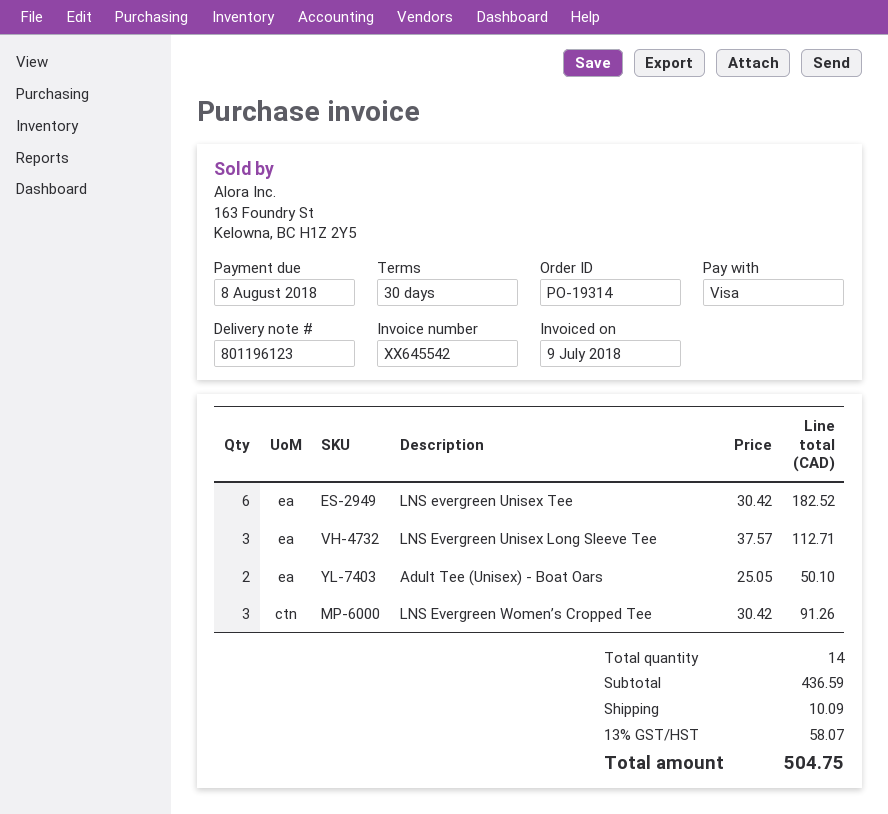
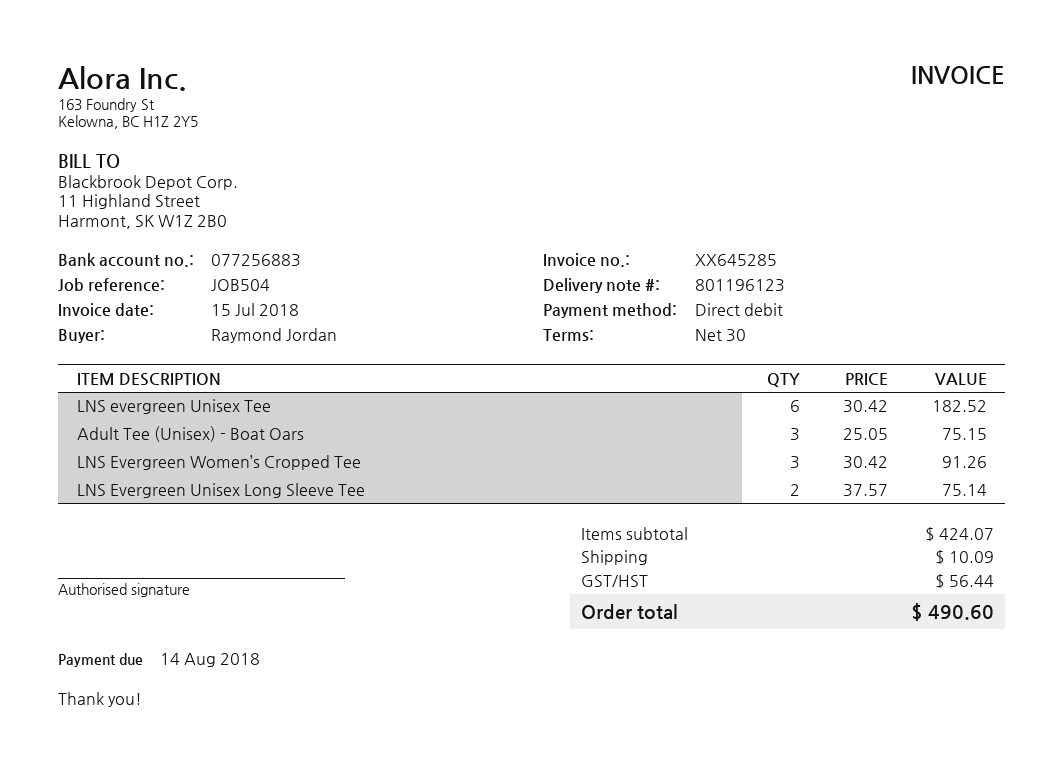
invoice number: XX645542 -> XX645285
invoice date: 2018-07-09 -> 2018-07-15
due date: 2018-08-08 -> 2018-08-14
payment method: Visa -> direct debit
LNS Evergreen Unisex Long Sleeve Tee: 3 x 37.57 = 112.71 -> 2 x 37.57 = 75.14
Adult Tee (Unisex) - Boat Oars: 2 x 25.05 = 50.10 -> 3 x 25.05 = 75.15
subtotal: 436.59 -> 424.07
tax: 58.07 -> 56.44
total: 504.75 -> 490.60

